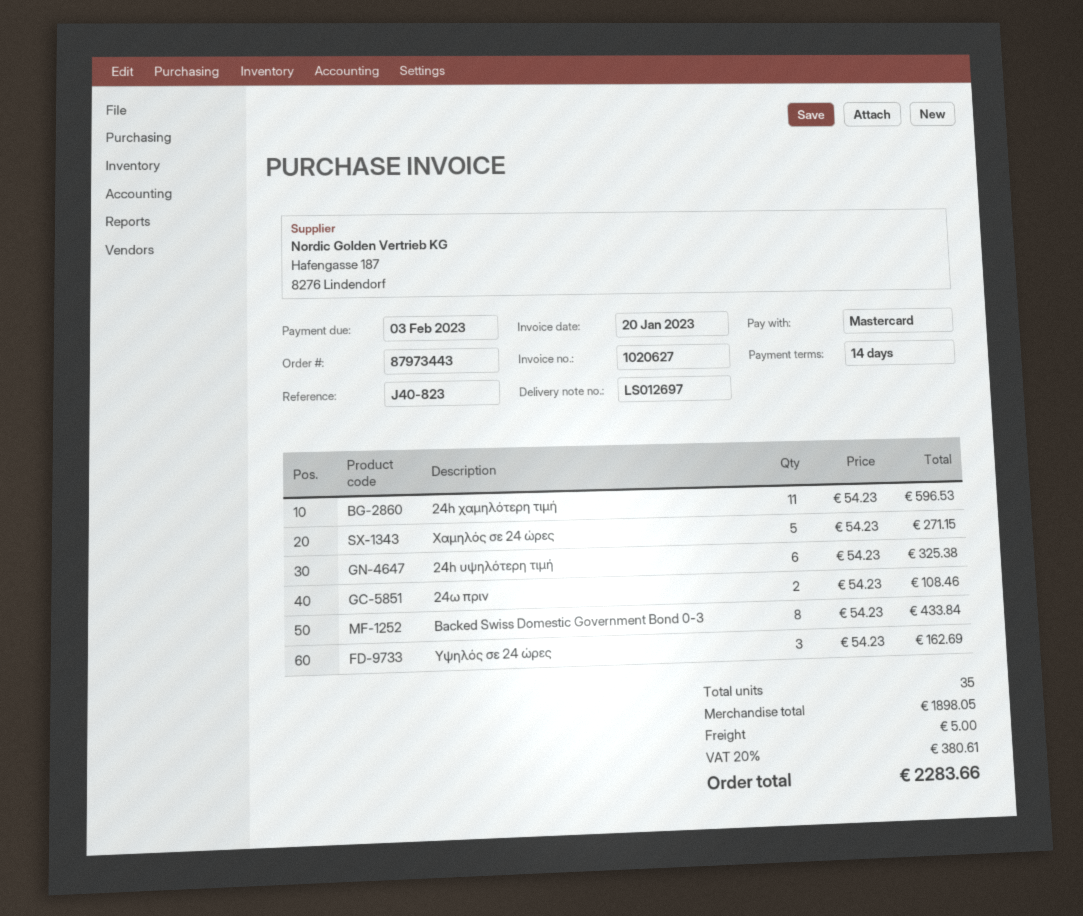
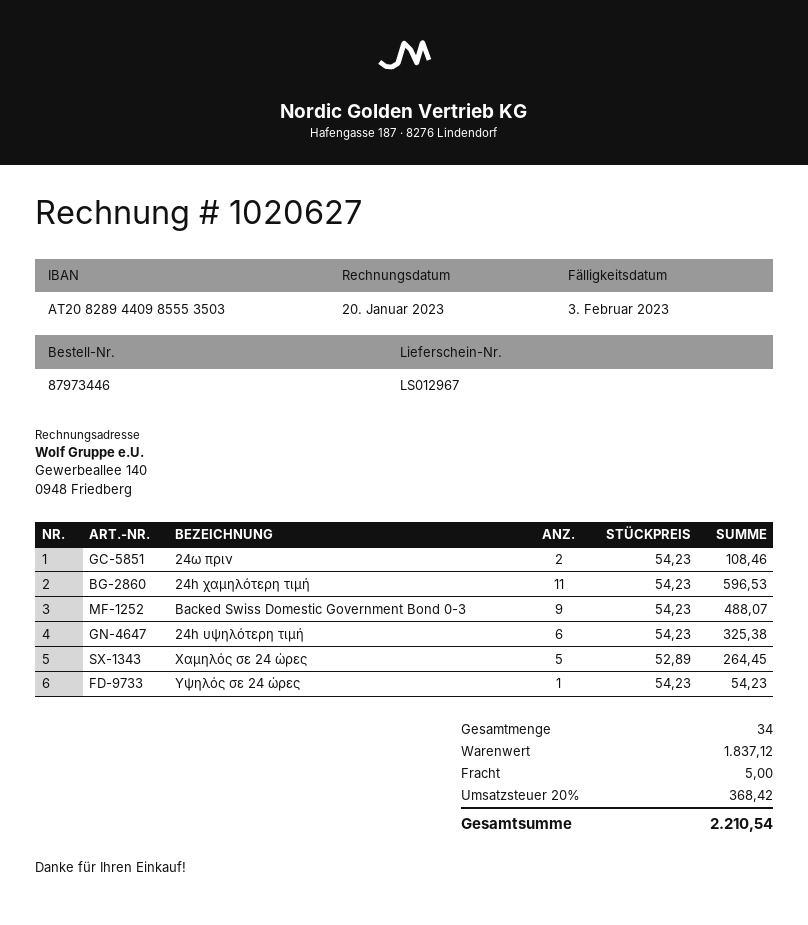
order number: 87973443 -> 87973446
delivery note number: LS012697 -> LS012967
Χαμηλός σε 24 ώρες: 5 x 54.23 = 271.15 -> 5 x 52.89 = 264.45
Backed Swiss Domestic Government Bond 0-3: 8 x 54.23 = 433.84 -> 9 x 54.23 = 488.07
Υψηλός σε 24 ώρες: 3 x 54.23 = 162.69 -> 1 x 54.23 = 54.23
total quantity: 35 -> 34
subtotal: 1898.05 -> 1837.12
tax: 20% = 380.61 -> 20% = 368.42
total: 2283.66 -> 2210.54

